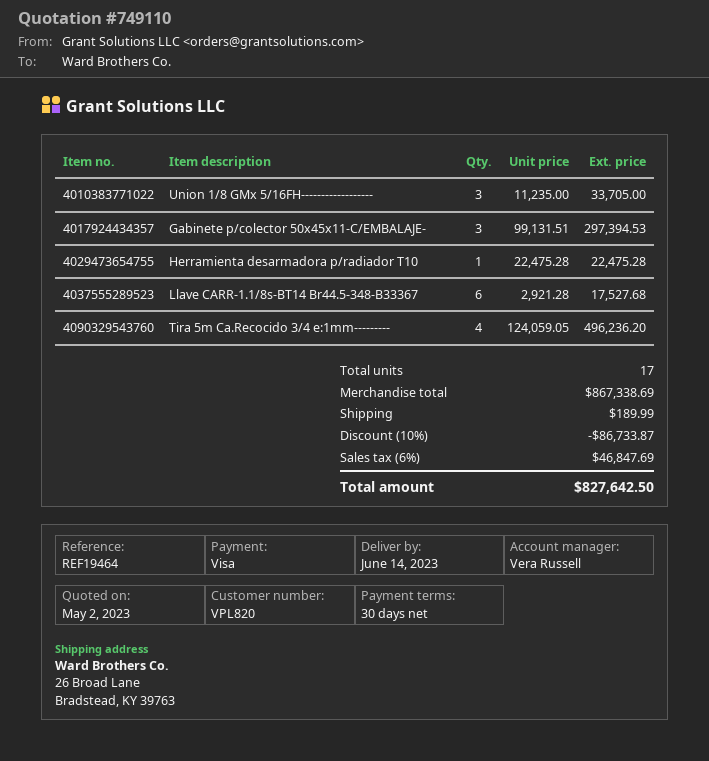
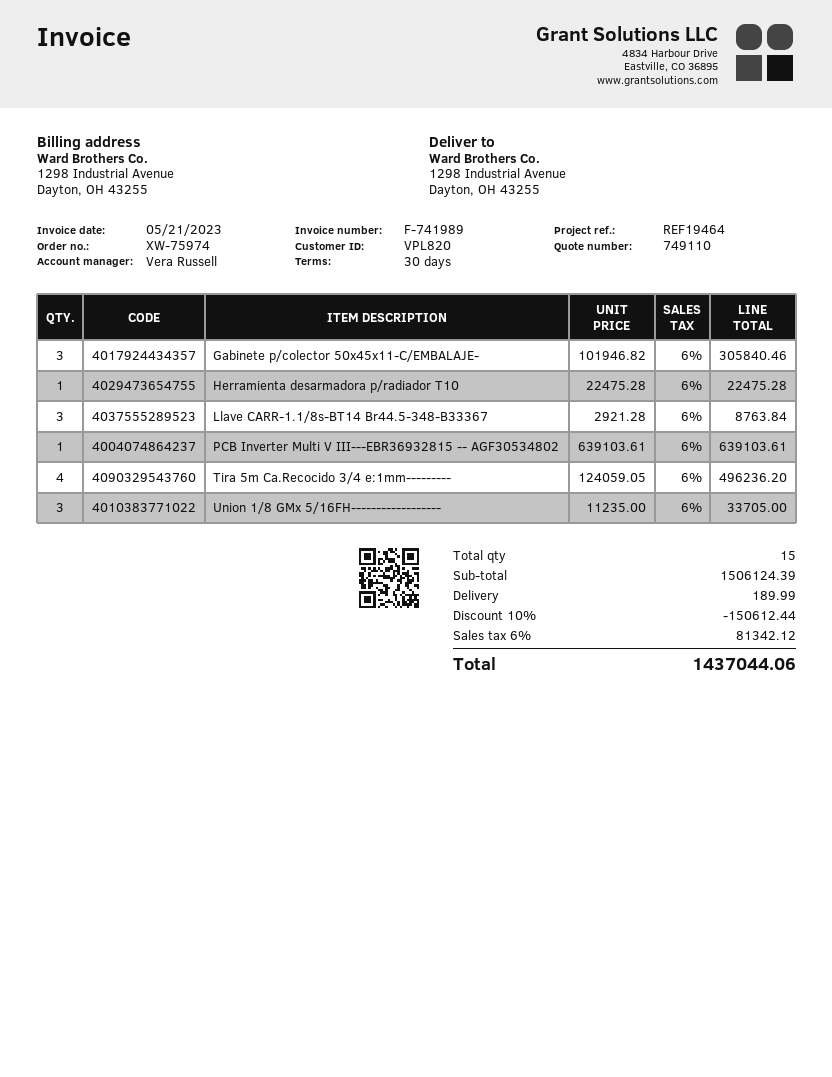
ship to: 26 Broad Lane, Bradstead, KY 39763 -> 1298 Industrial Avenue, Dayton, OH 43255
Gabinete p/colector 50x45x11-C/EMBALAJE-: 3 x 99131.51 = 297394.53 -> 3 x 101946.82 = 305840.46
Llave CARR-1.1/8s-BT14 Br44.5-348-B33367: 6 x 2921.28 = 17527.68 -> 3 x 2921.28 = 8763.84
PCB Inverter Multi V III---EBR36932815 -- AGF30534802: none -> 1 x 639103.61 = 639103.61
total quantity: 17 -> 15
subtotal: 867338.69 -> 1506124.39
discount: 10% = 86733.87 -> 10% = 150612.44
tax: 6% = 46847.69 -> 6% = 81342.12
total: 827642.50 -> 1437044.06

